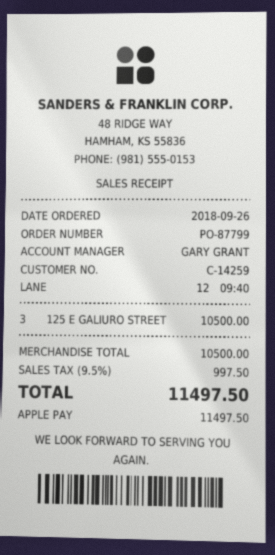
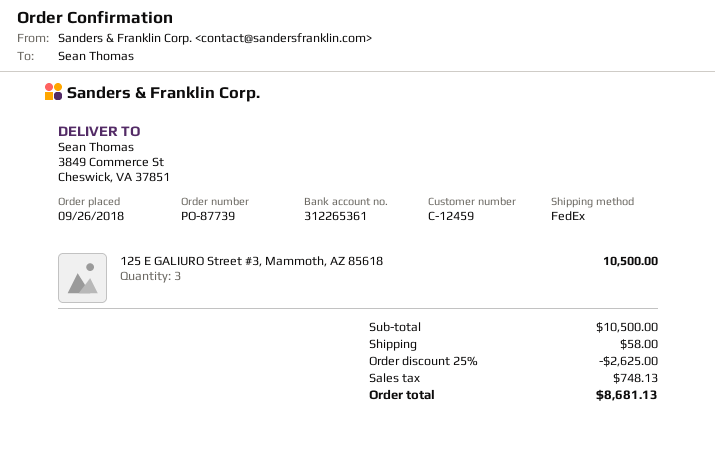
order number: PO-87799 -> PO-87739
customer number: C-14259 -> C-12459
discount: none -> 25% = 2625.00
shipping: none -> 58.00
tax: 997.50 -> 748.13
total: 11497.50 -> 8681.13

